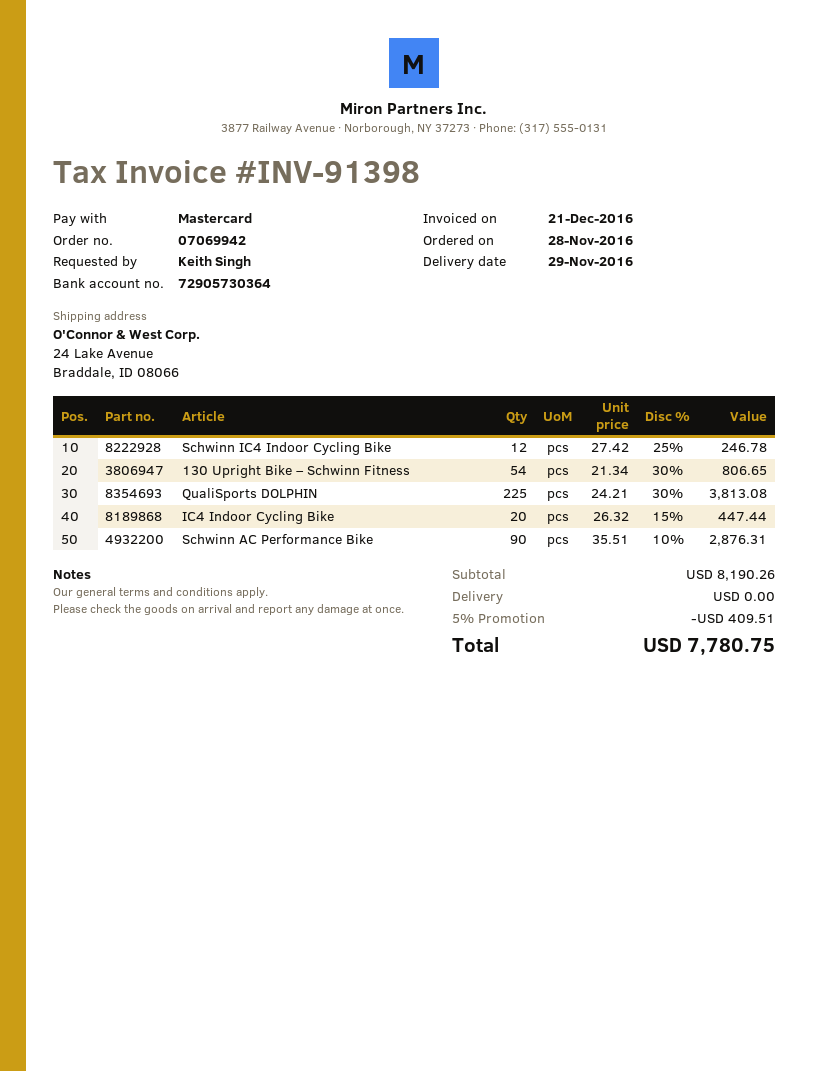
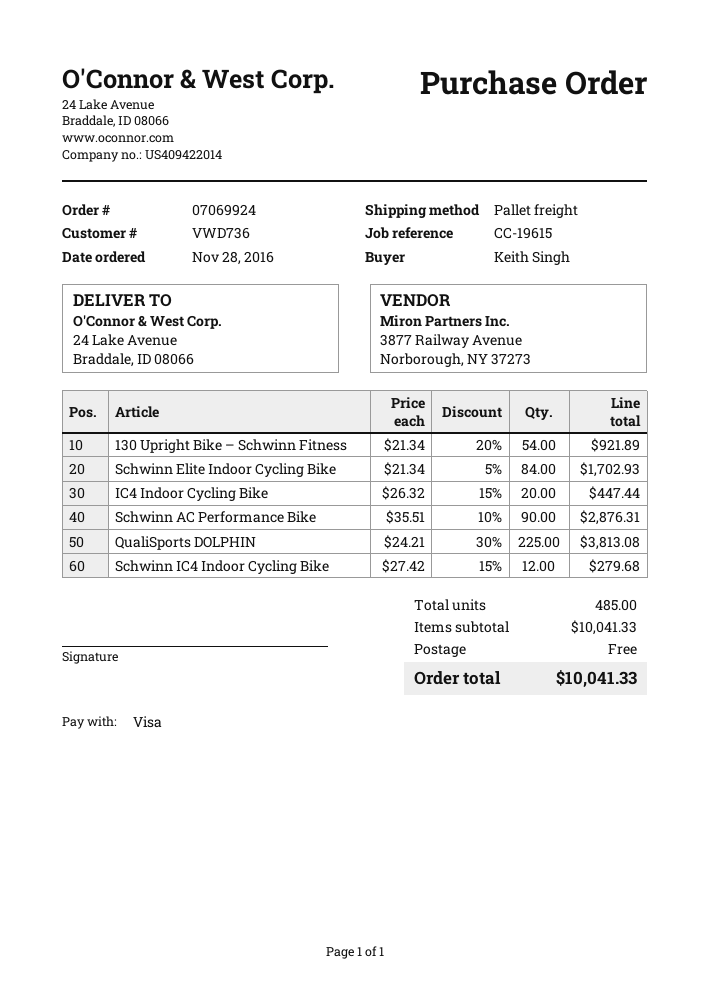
order number: 07069942 -> 07069924
payment method: Mastercard -> Visa
Schwinn IC4 Indoor Cycling Bike: 12 x 27.42 - 25% = 246.78 -> 12 x 27.42 - 15% = 279.68
130 Upright Bike – Schwinn Fitness: 54 x 21.34 - 30% = 806.65 -> 54 x 21.34 - 20% = 921.89
Schwinn Elite Indoor Cycling Bike: none -> 84 x 21.34 - 5% = 1702.93
subtotal: 8190.26 -> 10041.33
discount: 5% = 409.51 -> none
total: 7780.75 -> 10041.33

